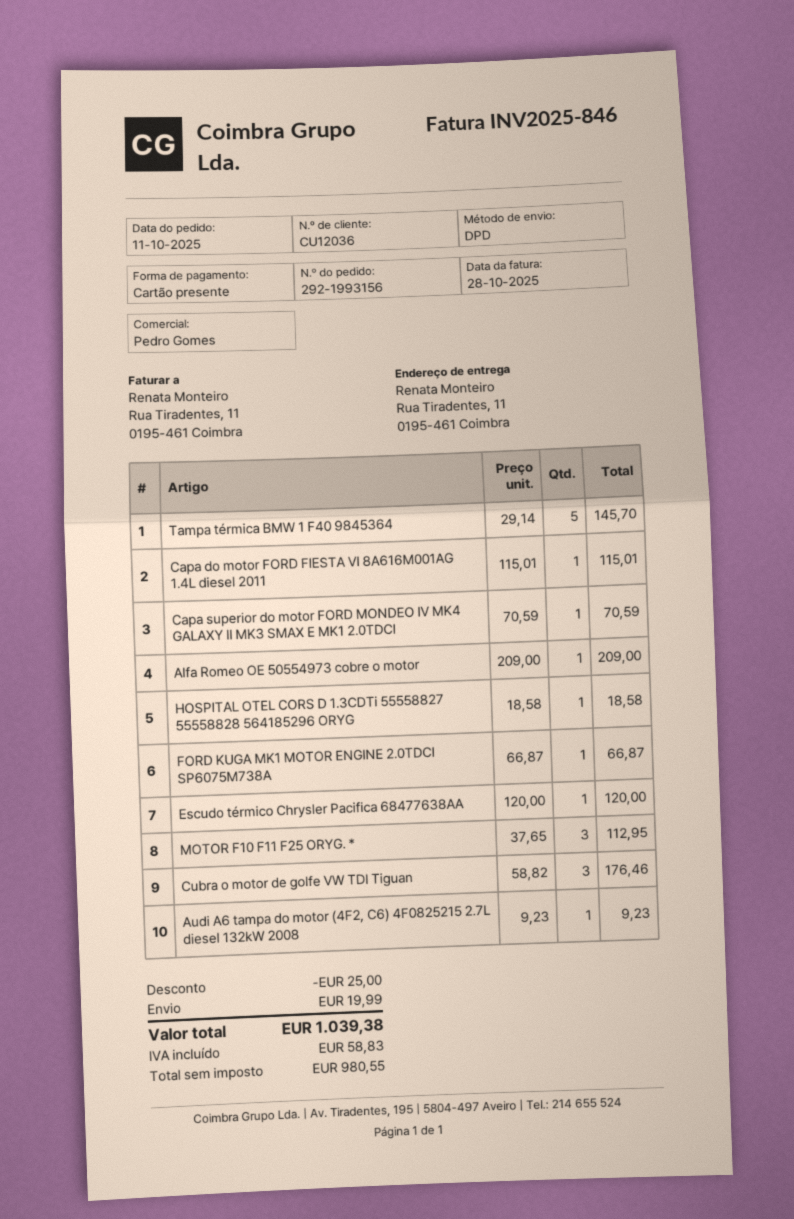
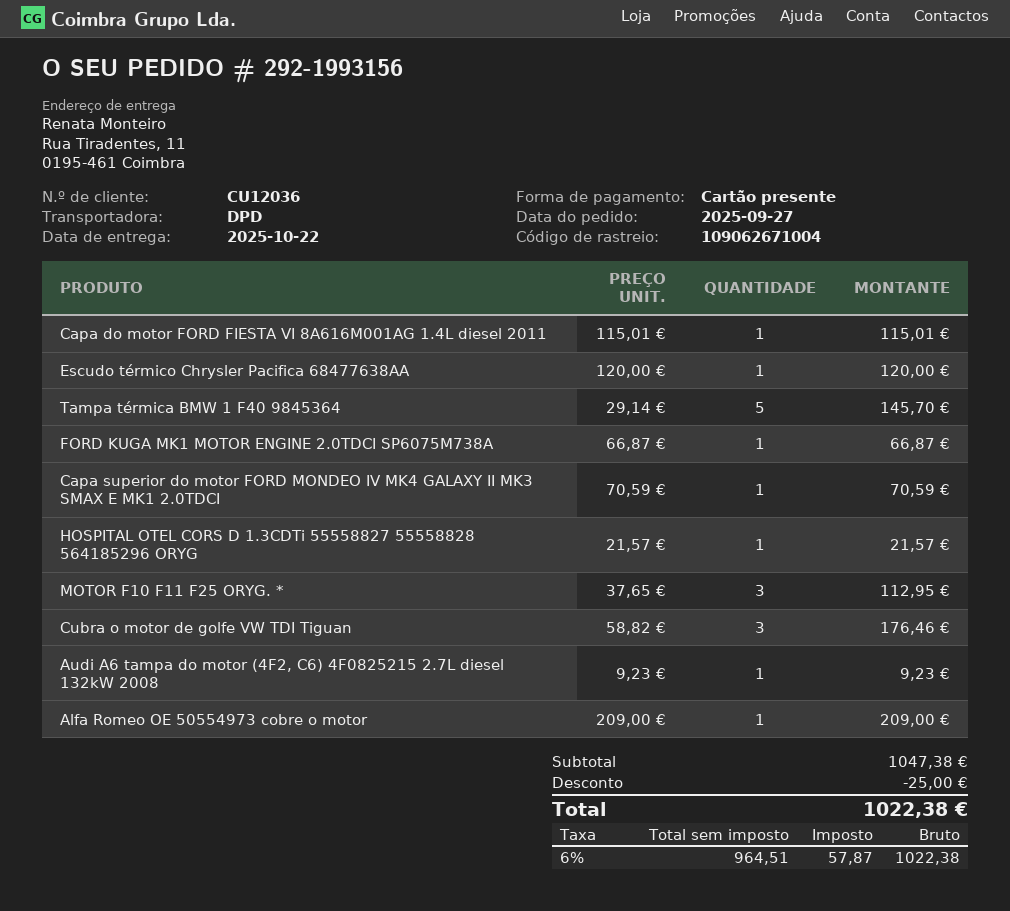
order date: 2025-10-11 -> 2025-09-27
HOSPITAL OTEL CORS D 1.3CDTi 55558827 55558828 564185296 ORYG: 1 x 18.58 = 18.58 -> 1 x 21.57 = 21.57
shipping: 19.99 -> none
net: 980.55 -> 964.51
tax: 58.83 -> 57.87
total: 1039.38 -> 1022.38

